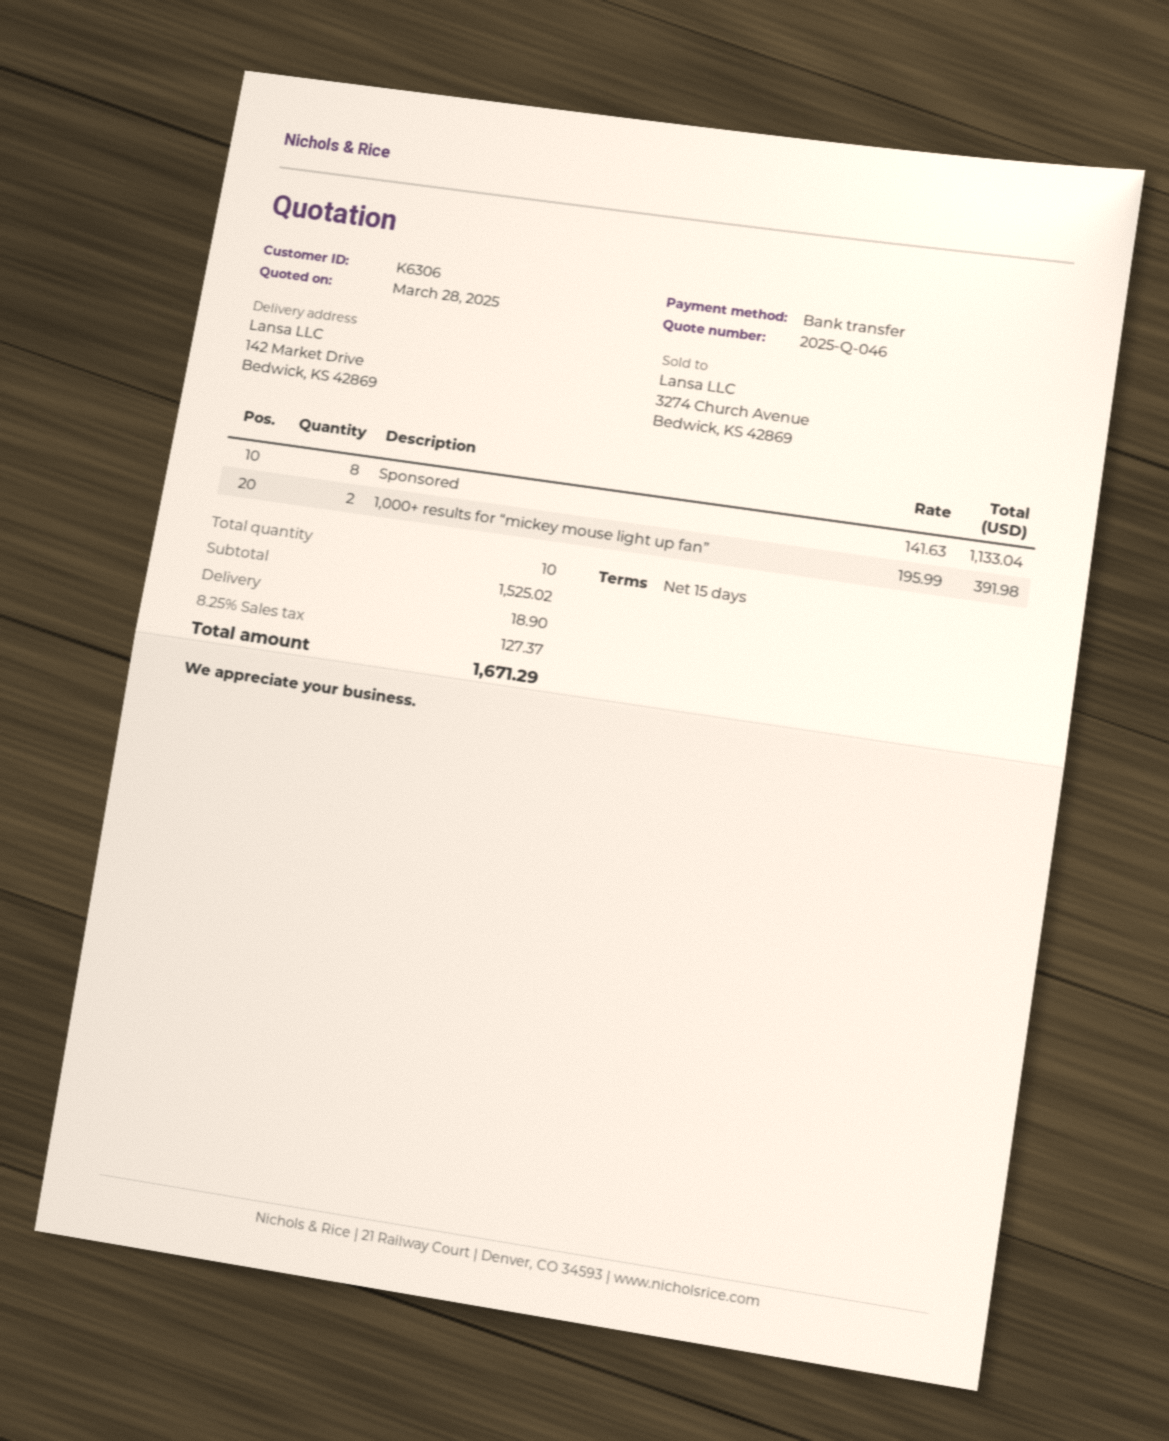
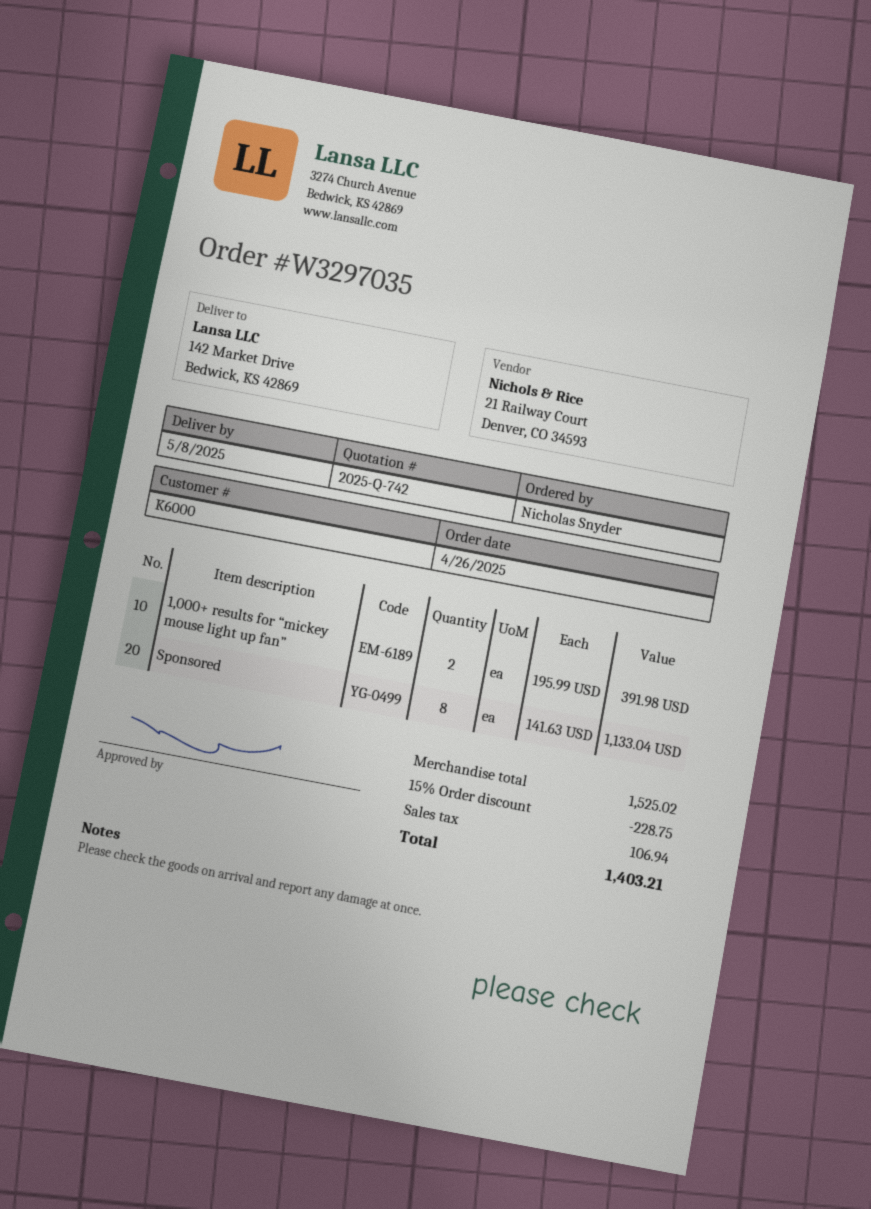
quote number: 2025-Q-046 -> 2025-Q-742
customer number: K6306 -> K6000
discount: none -> 15% = 228.75
shipping: 18.90 -> none
tax: 127.37 -> 106.94
total: 1671.29 -> 1403.21

